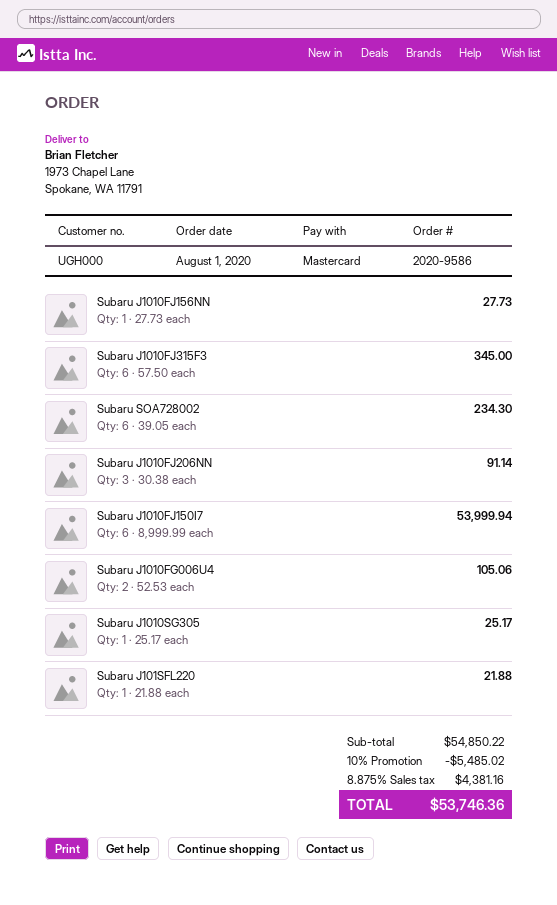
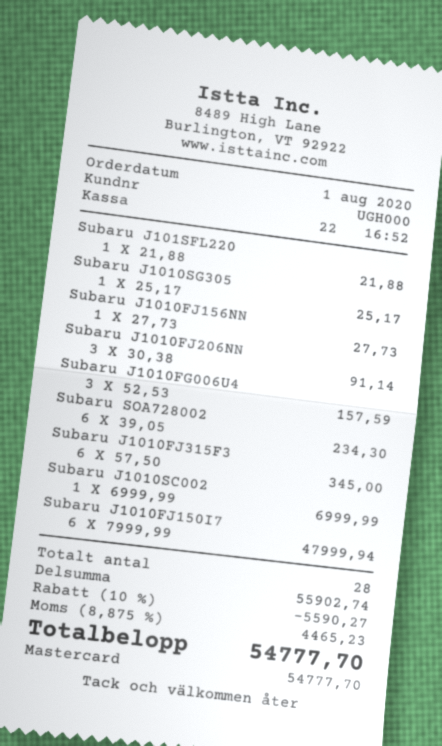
Subaru J1010FJ150I7: 6 x 8999.99 = 53999.94 -> 6 x 7999.99 = 47999.94
Subaru J1010FG006U4: 2 x 52.53 = 105.06 -> 3 x 52.53 = 157.59
Subaru J1010SC002: none -> 1 x 6999.99 = 6999.99
subtotal: 54850.22 -> 55902.74
discount: 10% = 5485.02 -> 10% = 5590.27
tax: 8.875% = 4381.16 -> 8.875% = 4465.23
total: 53746.36 -> 54777.70

